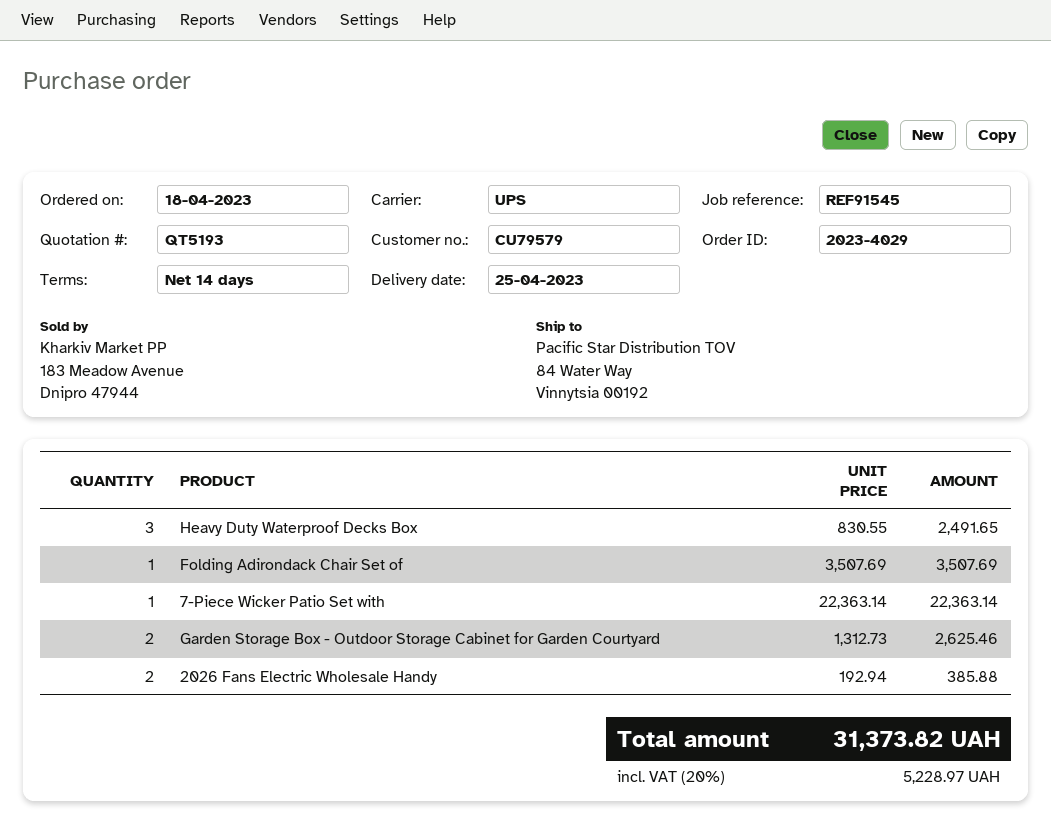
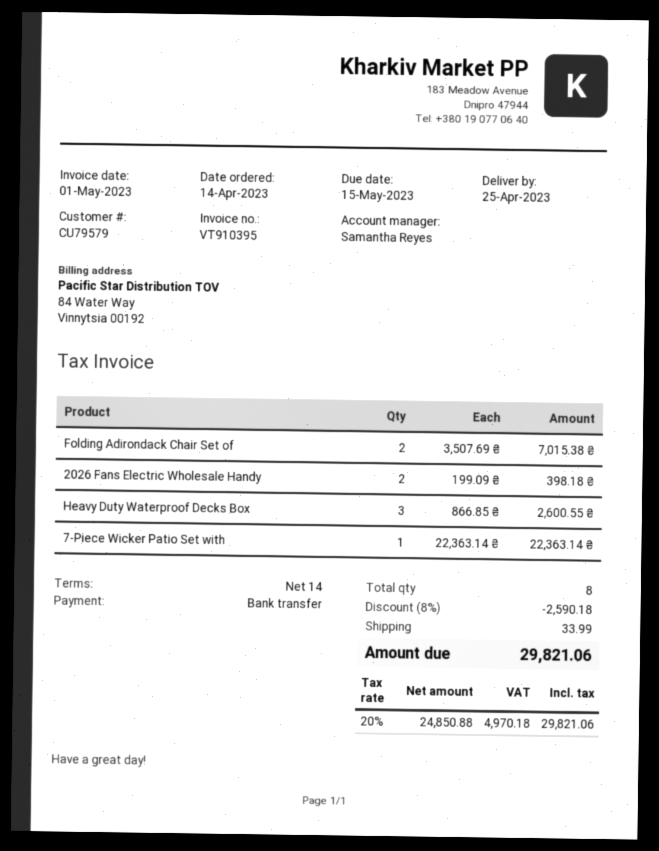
order date: 2023-04-18 -> 2023-04-14
Heavy Duty Waterproof Decks Box: 3 x 830.55 = 2491.65 -> 3 x 866.85 = 2600.55
Folding Adirondack Chair Set of: 1 x 3507.69 = 3507.69 -> 2 x 3507.69 = 7015.38
Garden Storage Box - Outdoor Storage Cabinet for Garden Courtyard: 2 x 1312.73 = 2625.46 -> none
2026 Fans Electric Wholesale Handy: 2 x 192.94 = 385.88 -> 2 x 199.09 = 398.18
discount: none -> 8% = 2590.18
shipping: none -> 33.99
tax: 20% = 5228.97 -> 20% = 4970.18
total: 31373.82 -> 29821.06

